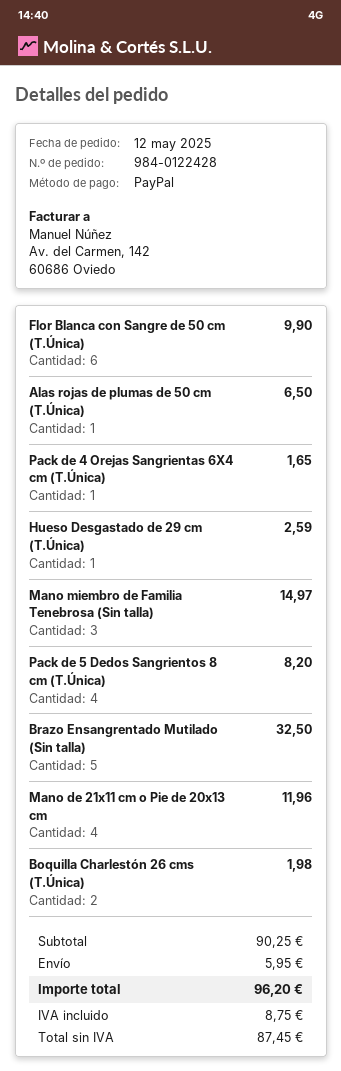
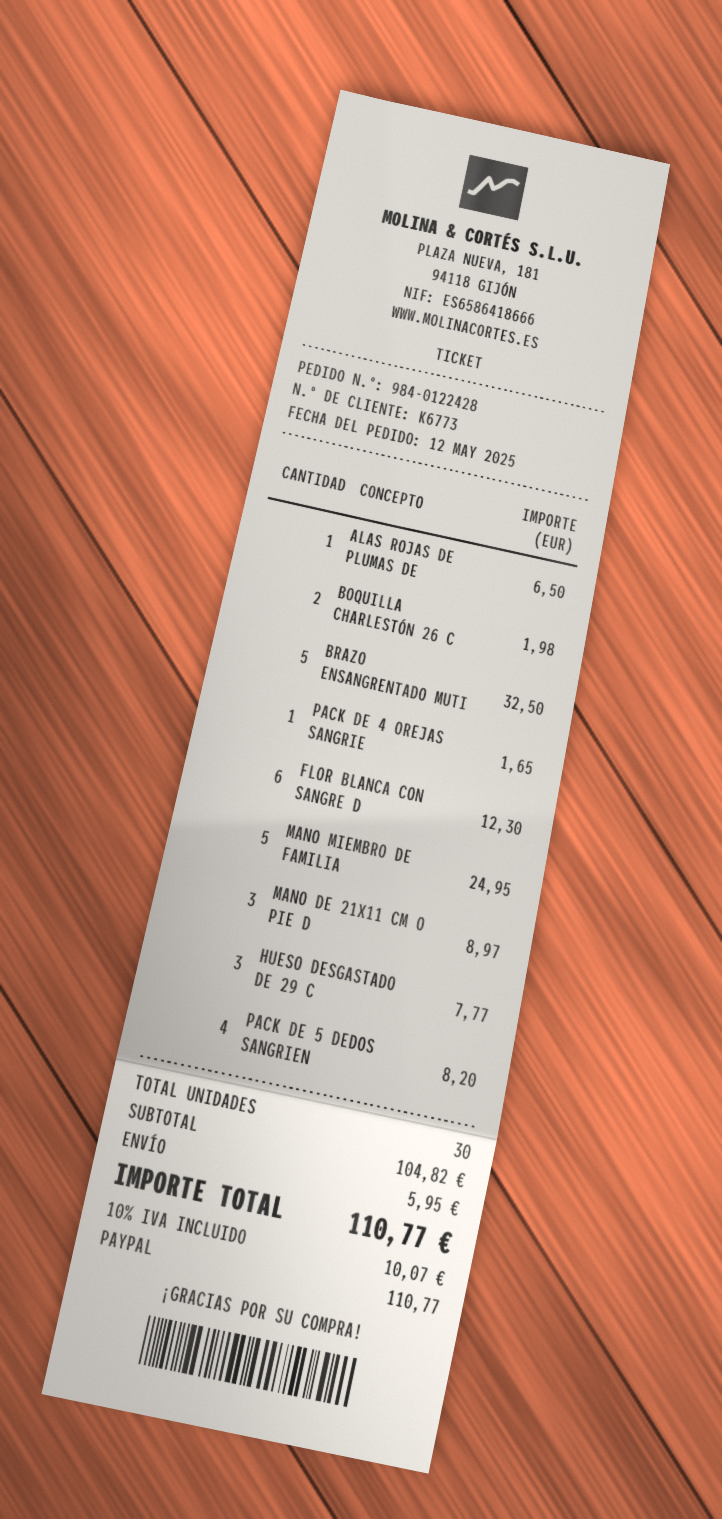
Flor Blanca con Sangre de 50 cm (T.Única): 6 for 9.90 -> 6 for 12.30
Hueso Desgastado de 29 cm (T.Única): 1 for 2.59 -> 3 for 7.77
Mano miembro de Familia Tenebrosa (Sin talla): 3 for 14.97 -> 5 for 24.95
Mano de 21x11 cm o Pie de 20x13 cm: 4 for 11.96 -> 3 for 8.97
subtotal: 90.25 -> 104.82
tax: 8.75 -> 10.07
total: 96.20 -> 110.77

